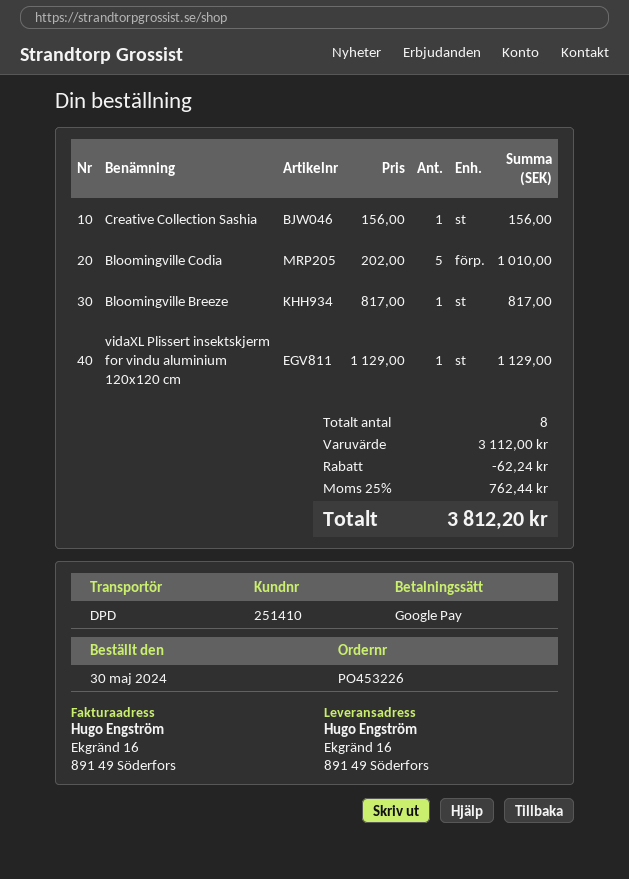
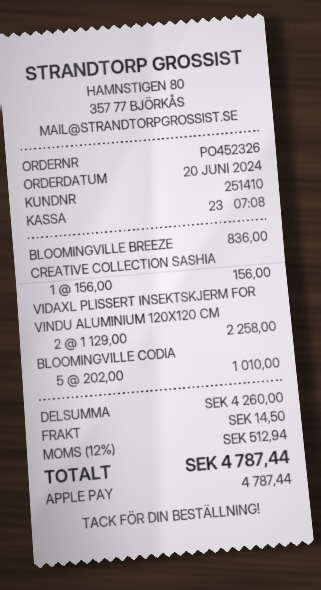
order number: PO453226 -> PO452326
order date: 2024-05-30 -> 2024-06-20
payment method: Google Pay -> Apple Pay
Bloomingville Breeze: 1 x 817.00 = 817.00 -> 1 x 836.00 = 836.00
vidaXL Plissert insektskjerm for vindu aluminium 120x120 cm: 1 x 1129.00 = 1129.00 -> 2 x 1129.00 = 2258.00
subtotal: 3112.00 -> 4260.00
discount: 62.24 -> none
shipping: none -> 14.50
tax: 25% = 762.44 -> 12% = 512.94
total: 3812.20 -> 4787.44

